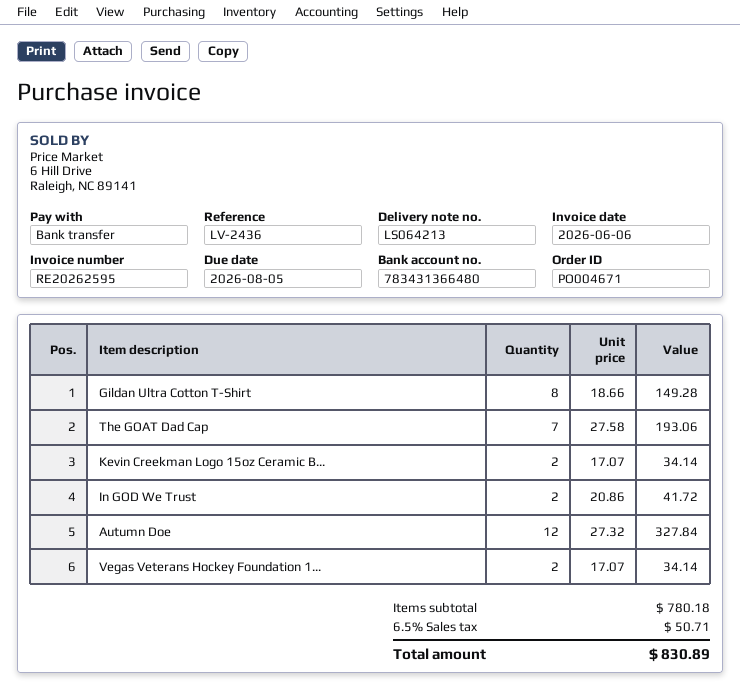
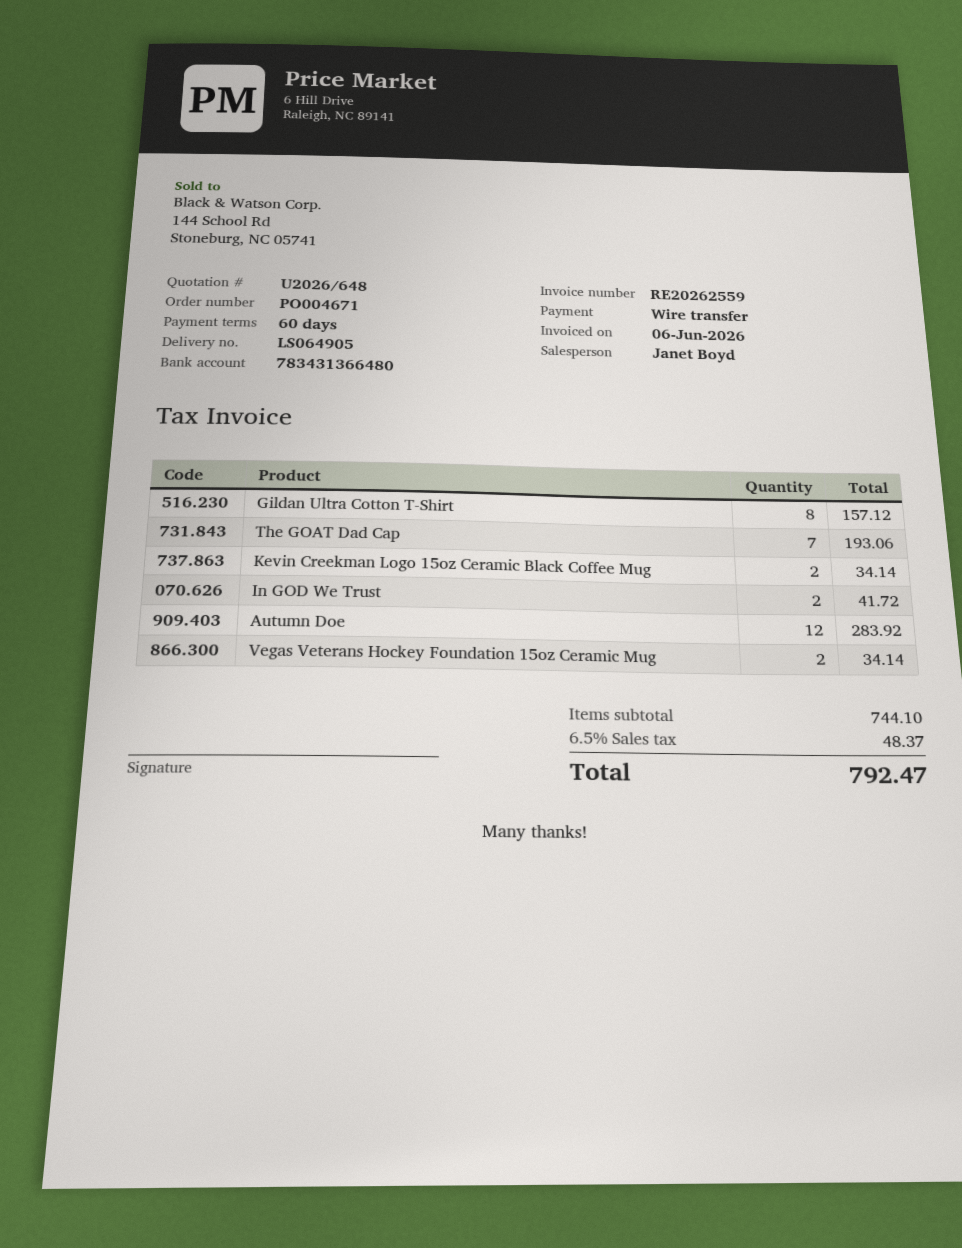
delivery note number: LS064213 -> LS064905
invoice number: RE20262595 -> RE20262559
Gildan Ultra Cotton T-Shirt: 8 for 149.28 -> 8 for 157.12
Autumn Doe: 12 for 327.84 -> 12 for 283.92
subtotal: 780.18 -> 744.10
tax: 6.5% = 50.71 -> 6.5% = 48.37
total: 830.89 -> 792.47

